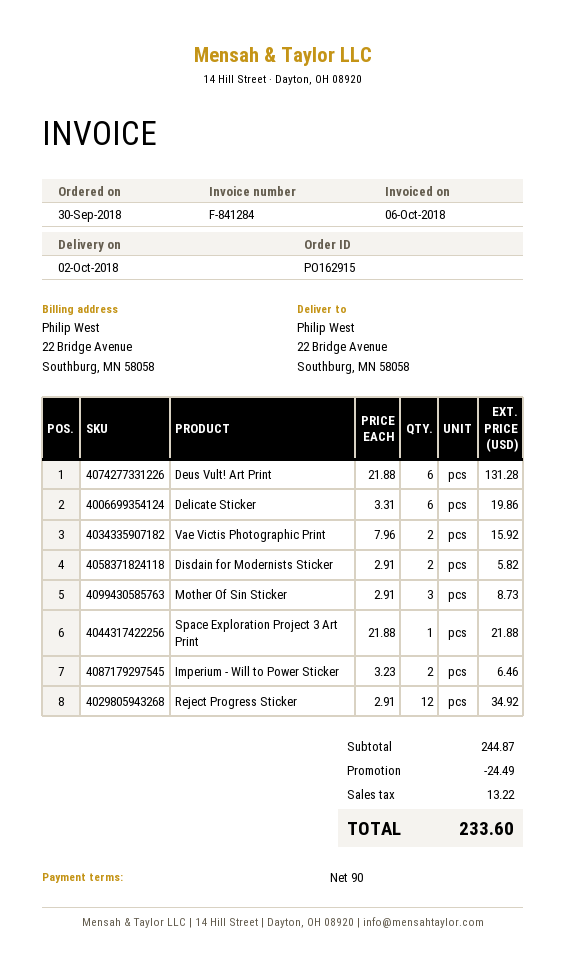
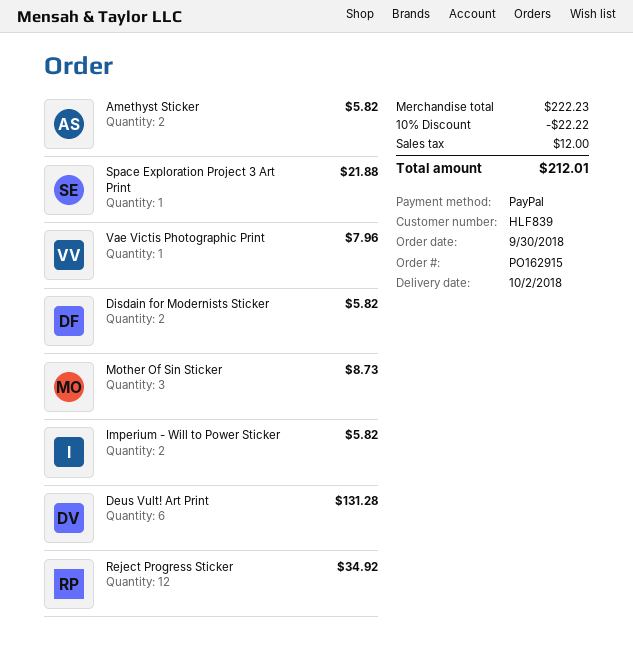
Delicate Sticker: 6 for 19.86 -> none
Vae Victis Photographic Print: 2 for 15.92 -> 1 for 7.96
Imperium - Will to Power Sticker: 2 for 6.46 -> 2 for 5.82
Amethyst Sticker: none -> 2 for 5.82
subtotal: 244.87 -> 222.23
discount: 24.49 -> 22.22
tax: 13.22 -> 12.00
total: 233.60 -> 212.01

